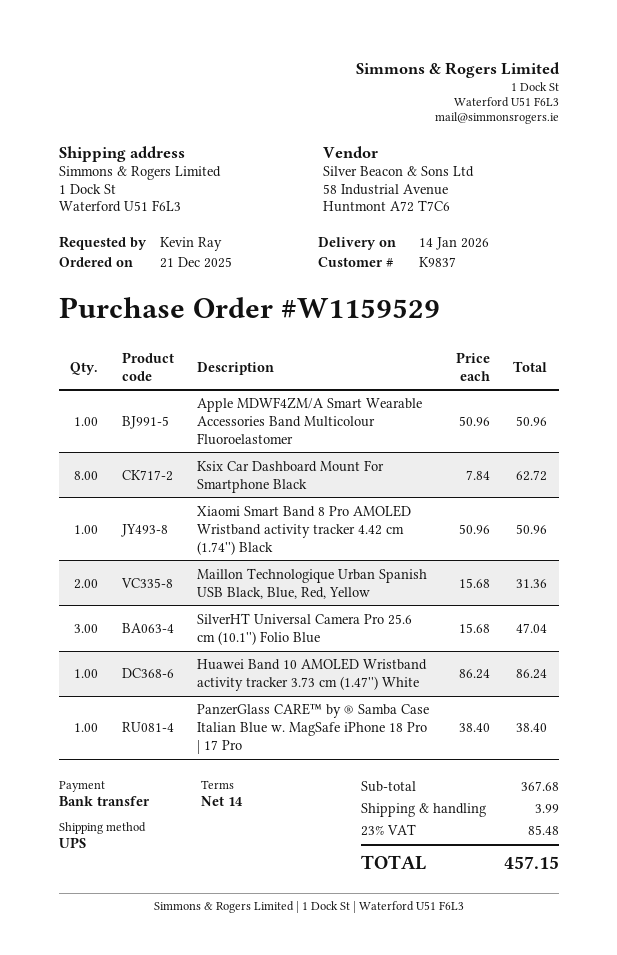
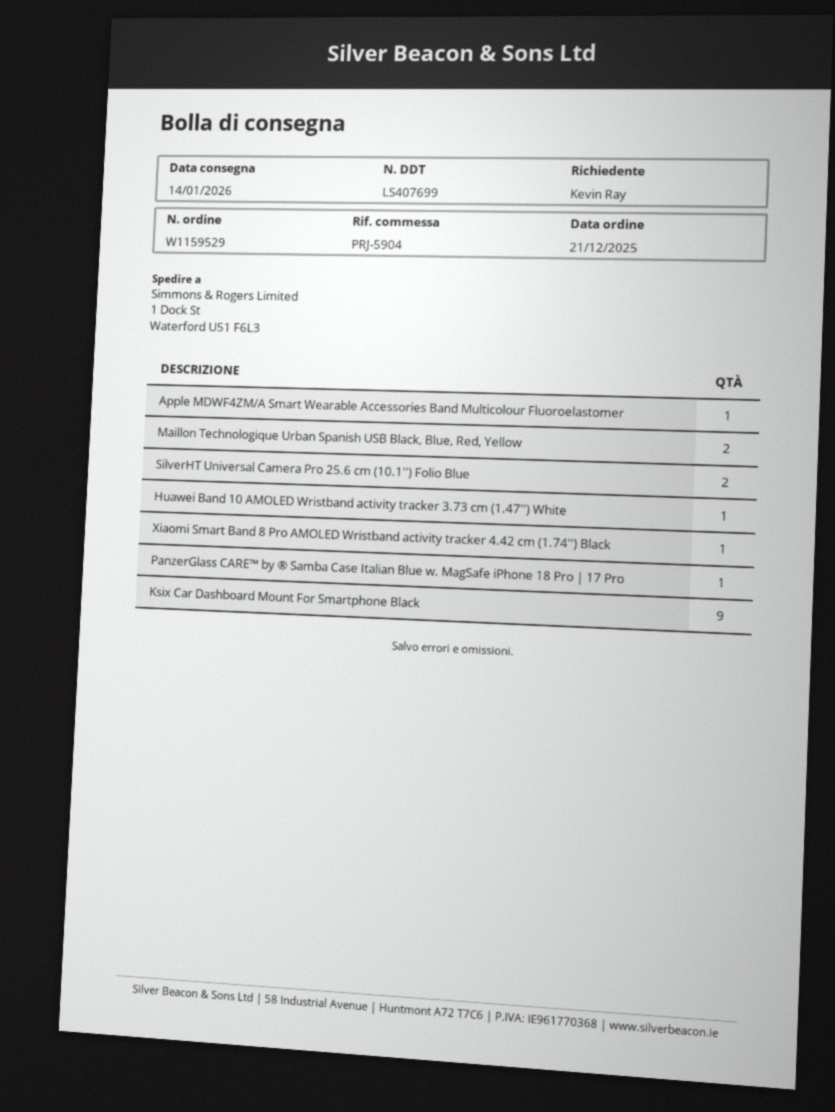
Ksix Car Dashboard Mount For Smartphone Black: 8 -> 9
SilverHT Universal Camera Pro 25.6 cm (10.1'') Folio Blue: 3 -> 2

